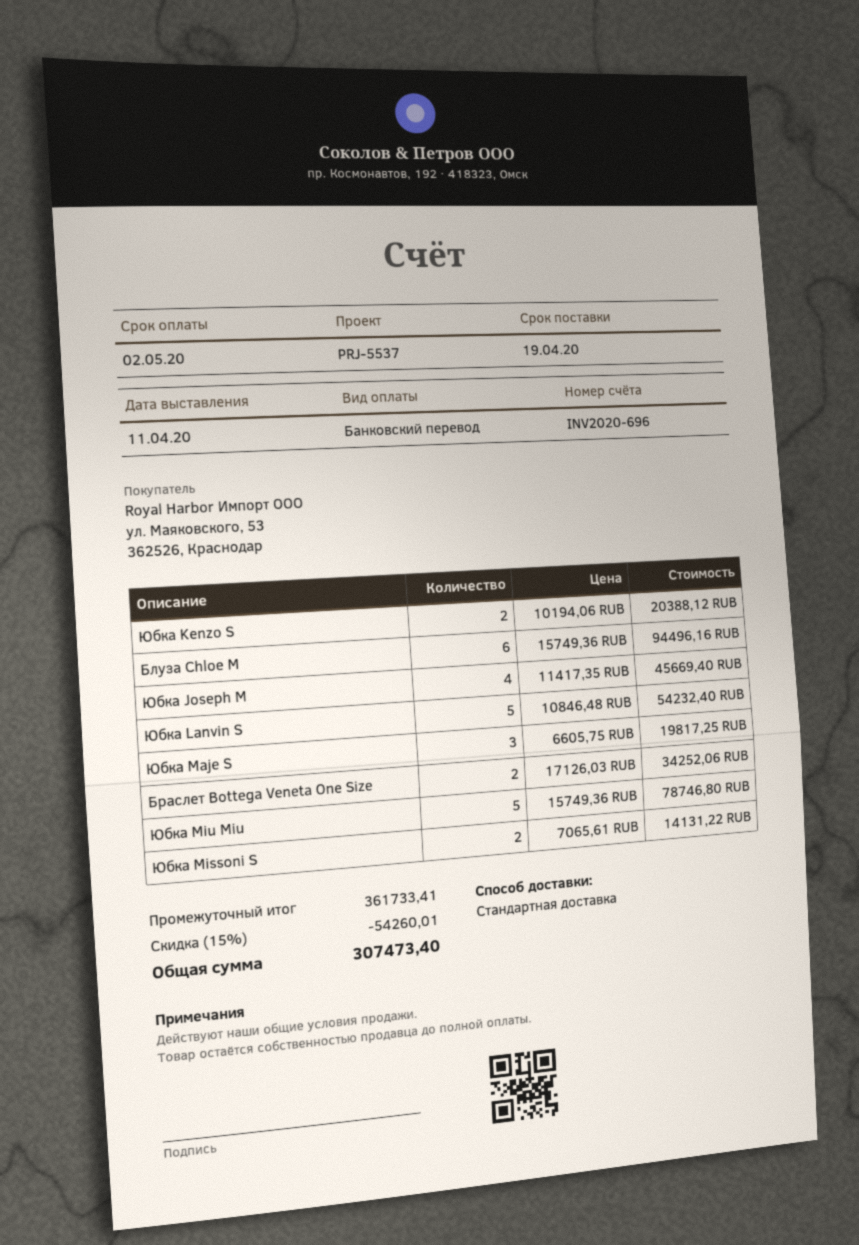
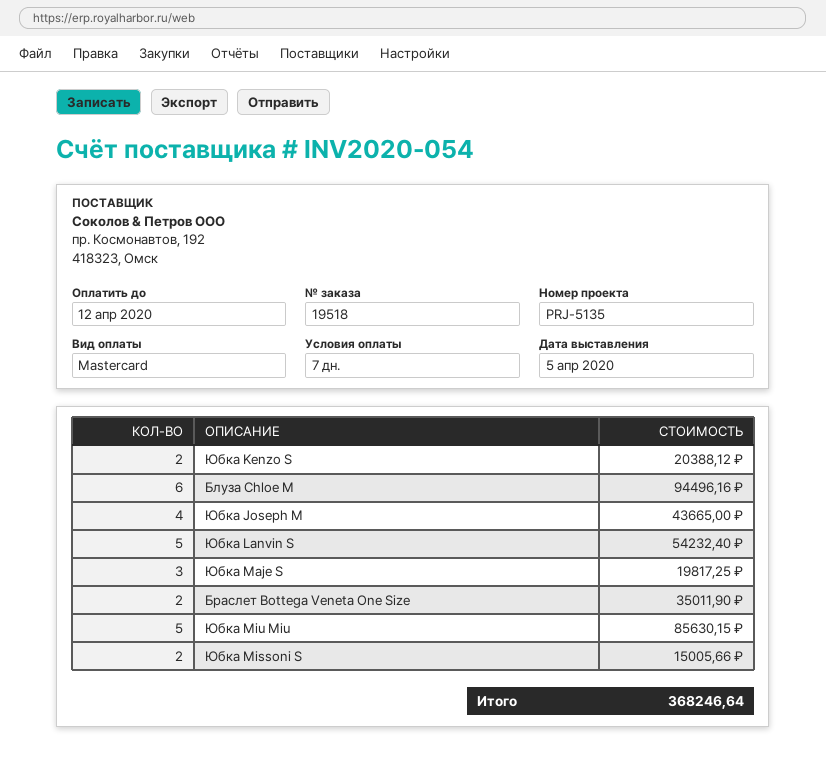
invoice number: INV2020-696 -> INV2020-054
invoice date: 2020-04-11 -> 2020-04-05
due date: 2020-05-02 -> 2020-04-12
reference: PRJ-5537 -> PRJ-5135
payment method: bank transfer -> Mastercard
Юбка Joseph M: 4 for 45669.40 -> 4 for 43665.00
Браслет Bottega Veneta One Size: 2 for 34252.06 -> 2 for 35011.90
Юбка Miu Miu: 5 for 78746.80 -> 5 for 85630.15
Юбка Missoni S: 2 for 14131.22 -> 2 for 15005.66
discount: 15% = 54260.01 -> none
total: 307473.40 -> 368246.64

